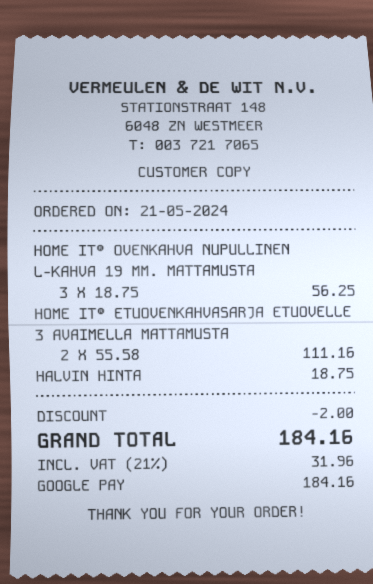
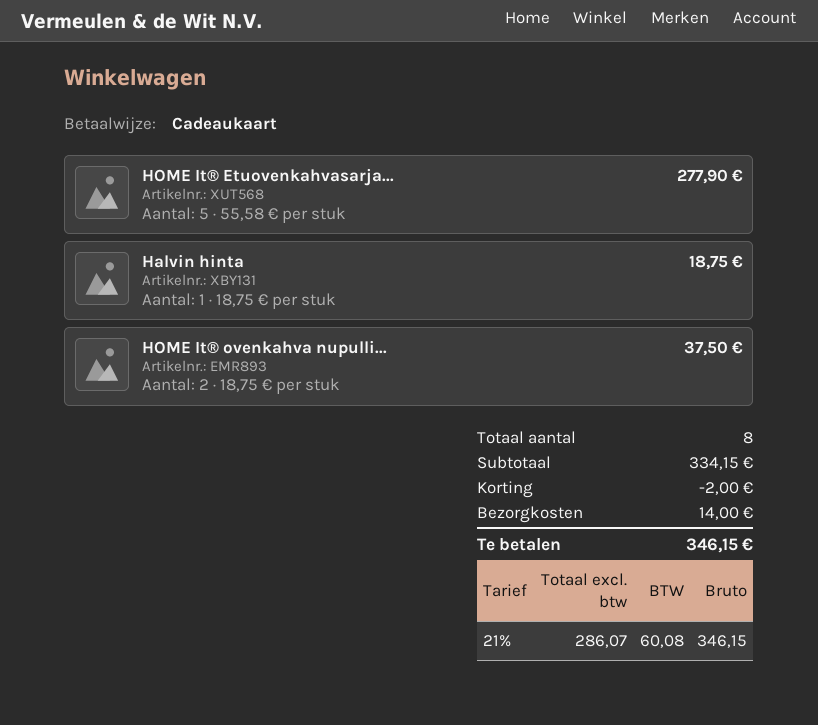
payment method: Google Pay -> gift card
HOME IT® OVENKAHVA NUPULLINEN L-KAHVA 19 MM. MATTAMUSTA: 3 x 18.75 = 56.25 -> 2 x 18.75 = 37.50
HOME IT® ETUOVENKAHVASARJA ETUOVELLE 3 AVAIMELLA MATTAMUSTA: 2 x 55.58 = 111.16 -> 5 x 55.58 = 277.90
shipping: none -> 14.00
tax: 21% = 31.96 -> 21% = 60.08
total: 184.16 -> 346.15

